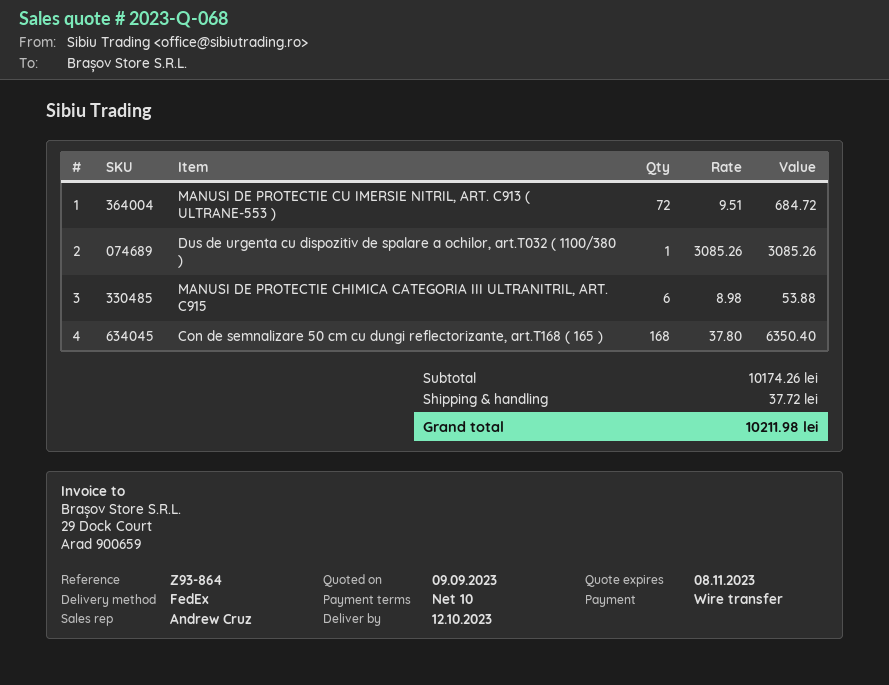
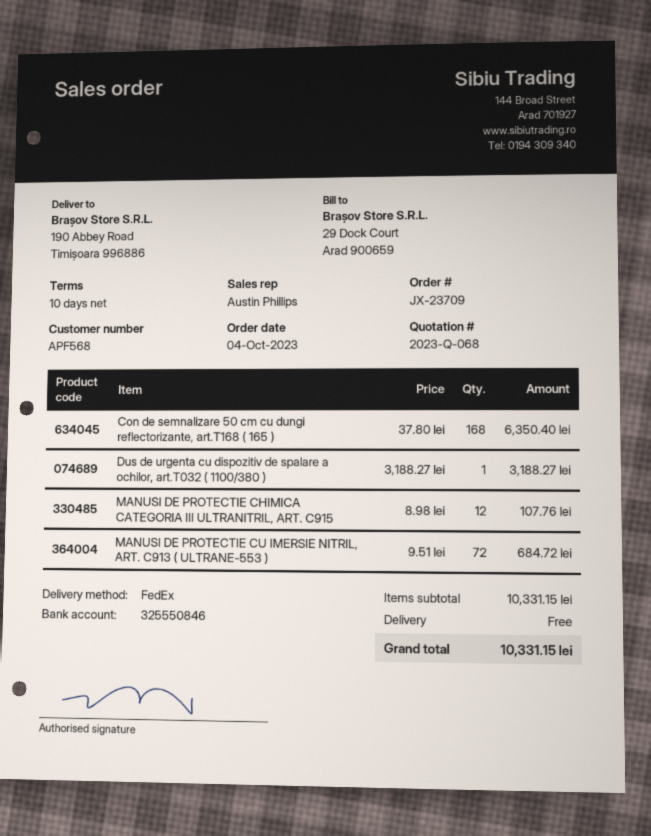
sales rep: Andrew Cruz -> Austin Phillips
Dus de urgenta cu dispozitiv de spalare a ochilor, art.T032 ( 1100/380 ): 1 x 3085.26 = 3085.26 -> 1 x 3188.27 = 3188.27
MANUSI DE PROTECTIE CHIMICA CATEGORIA III ULTRANITRIL, ART. C915: 6 x 8.98 = 53.88 -> 12 x 8.98 = 107.76
subtotal: 10174.26 -> 10331.15
shipping: 37.72 -> 0.00
total: 10211.98 -> 10331.15

